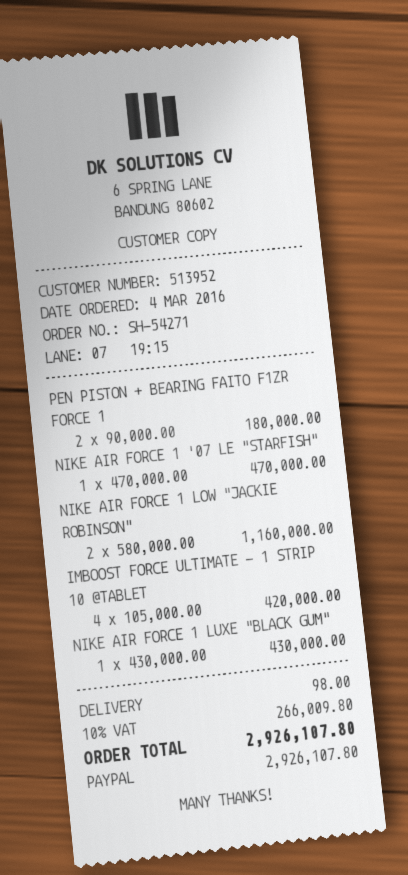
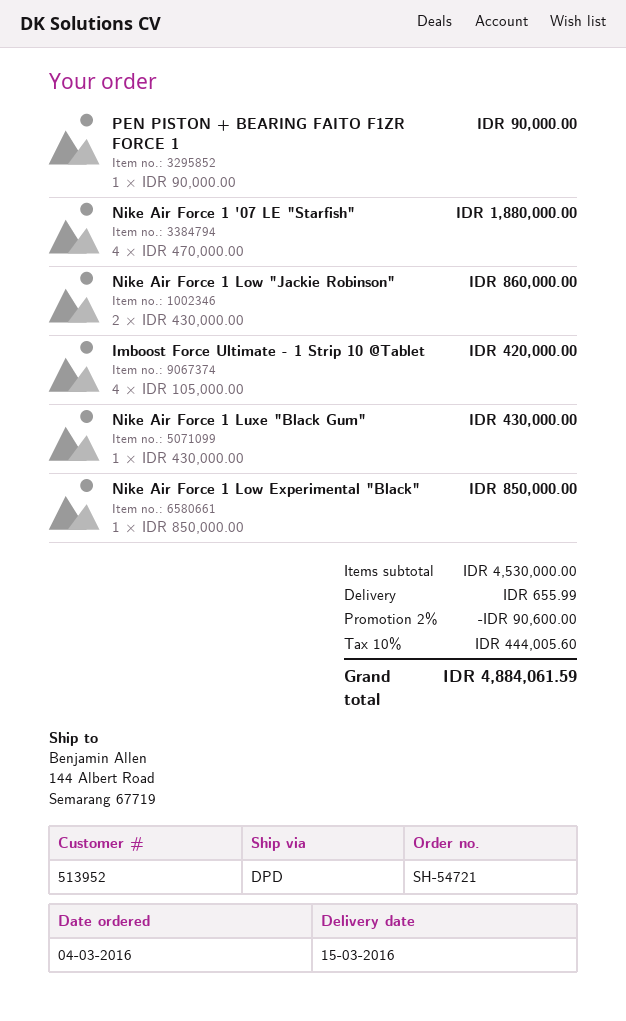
order number: SH-54271 -> SH-54721
PEN PISTON + BEARING FAITO F1ZR FORCE 1: 2 x 90000.00 = 180000.00 -> 1 x 90000.00 = 90000.00
NIKE AIR FORCE 1 '07 LE "STARFISH": 1 x 470000.00 = 470000.00 -> 4 x 470000.00 = 1880000.00
NIKE AIR FORCE 1 LOW "JACKIE ROBINSON": 2 x 580000.00 = 1160000.00 -> 2 x 430000.00 = 860000.00
Nike Air Force 1 Low Experimental "Black": none -> 1 x 850000.00 = 850000.00
discount: none -> 2% = 90600.00
shipping: 98.00 -> 655.99
tax: 10% = 266009.80 -> 10% = 444005.60
total: 2926107.80 -> 4884061.59

